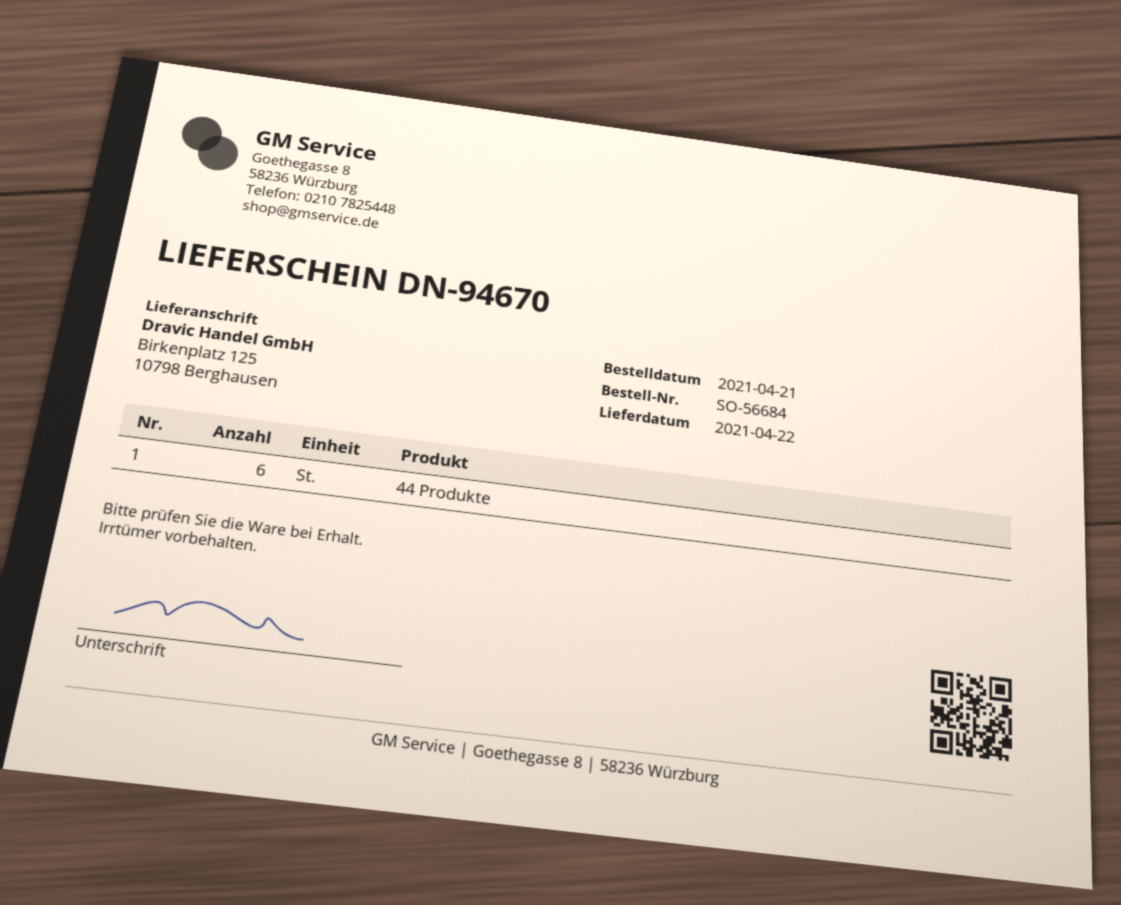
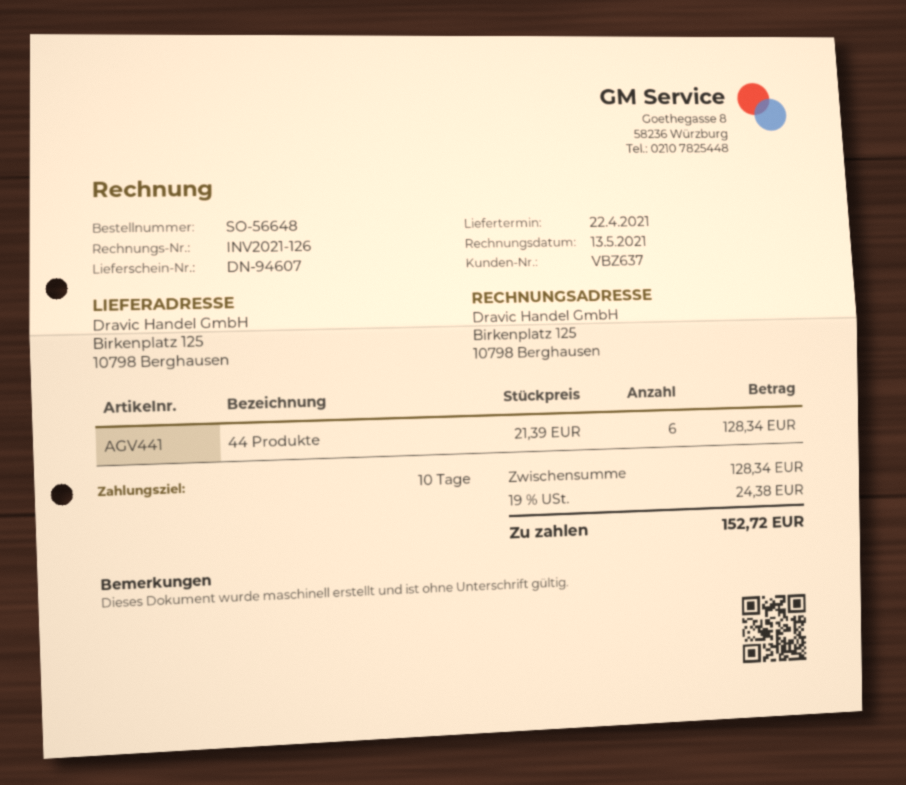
order number: SO-56684 -> SO-56648
delivery note number: DN-94670 -> DN-94607

